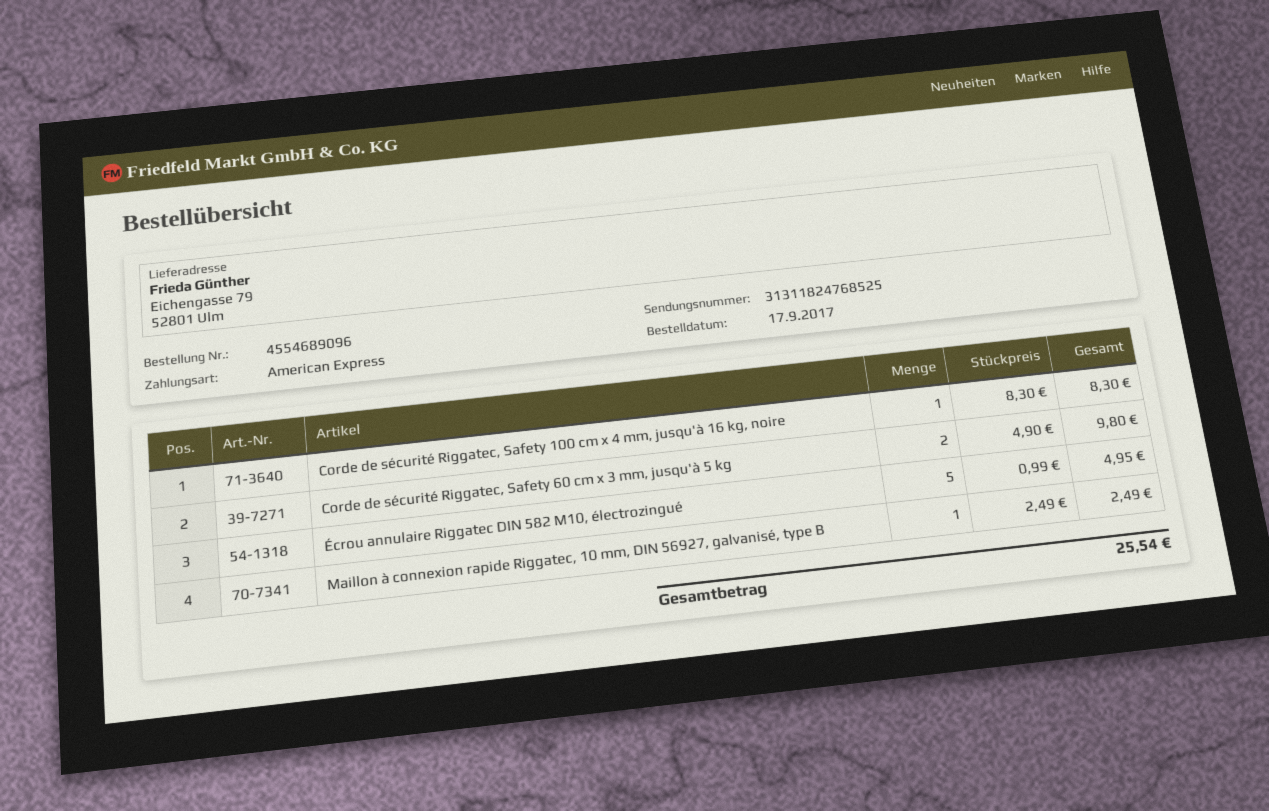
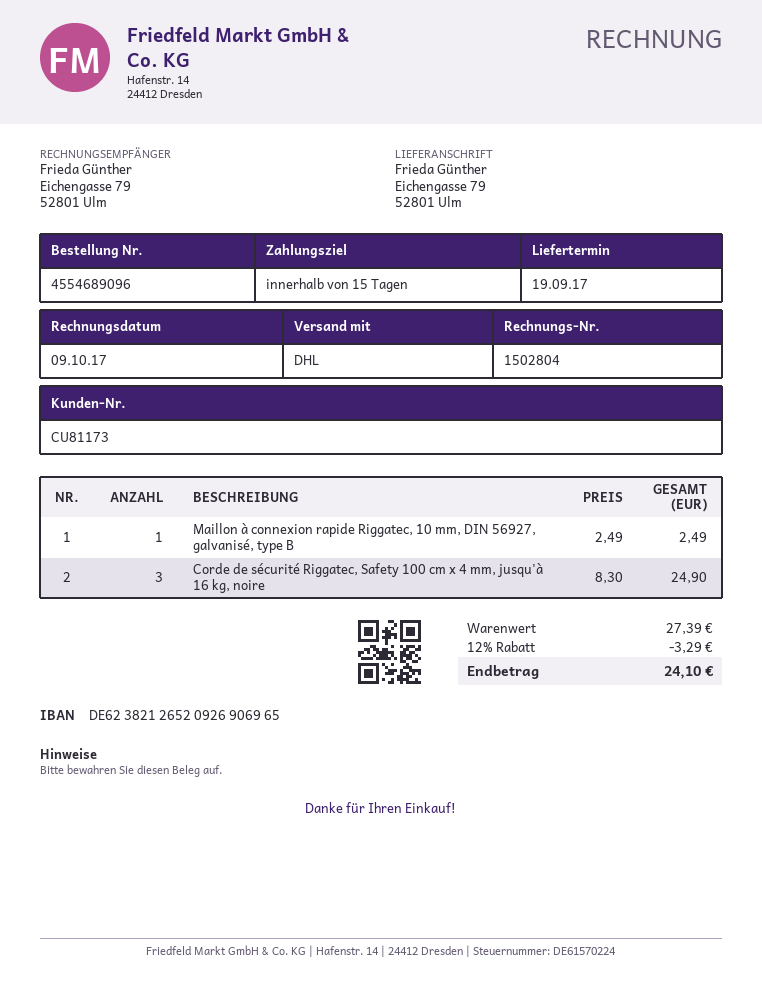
Corde de sécurité Riggatec, Safety 100 cm x 4 mm, jusqu'à 16 kg, noire: 1 x 8.30 = 8.30 -> 3 x 8.30 = 24.90
Corde de sécurité Riggatec, Safety 60 cm x 3 mm, jusqu'à 5 kg: 2 x 4.90 = 9.80 -> none
Écrou annulaire Riggatec DIN 582 M10, électrozingué: 5 x 0.99 = 4.95 -> none
discount: none -> 12% = 3.29
total: 25.54 -> 24.10

